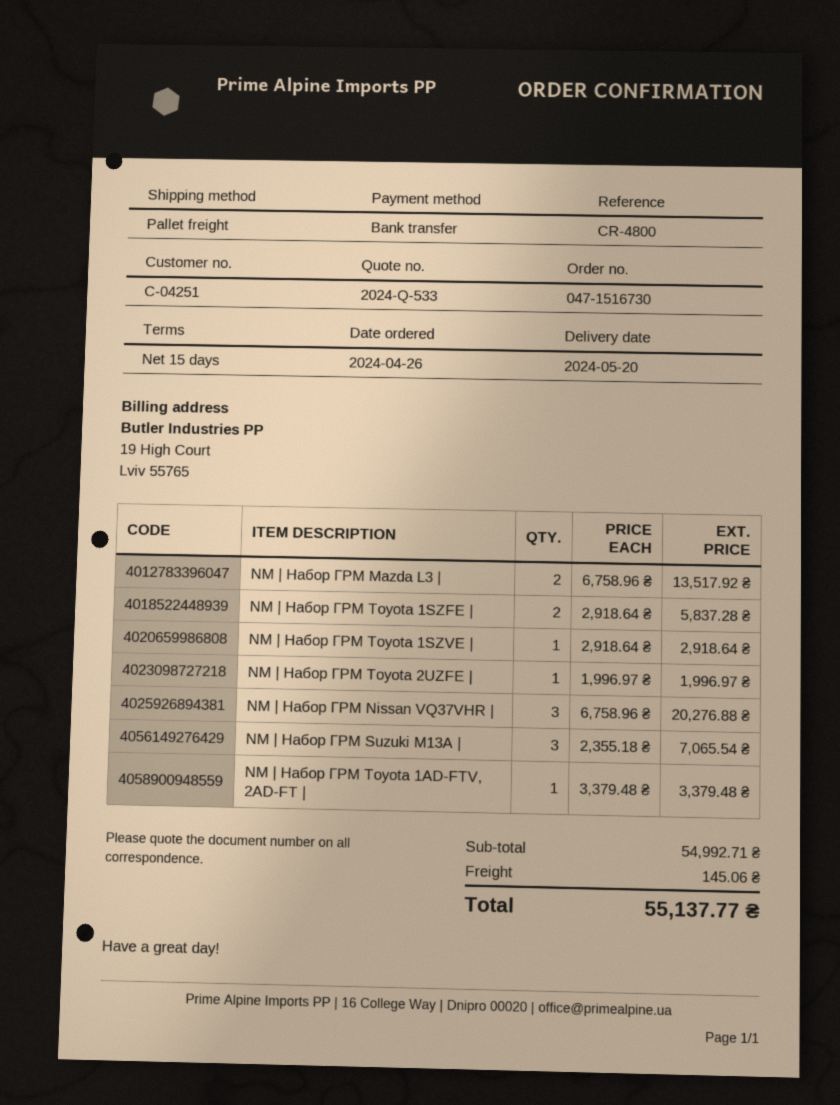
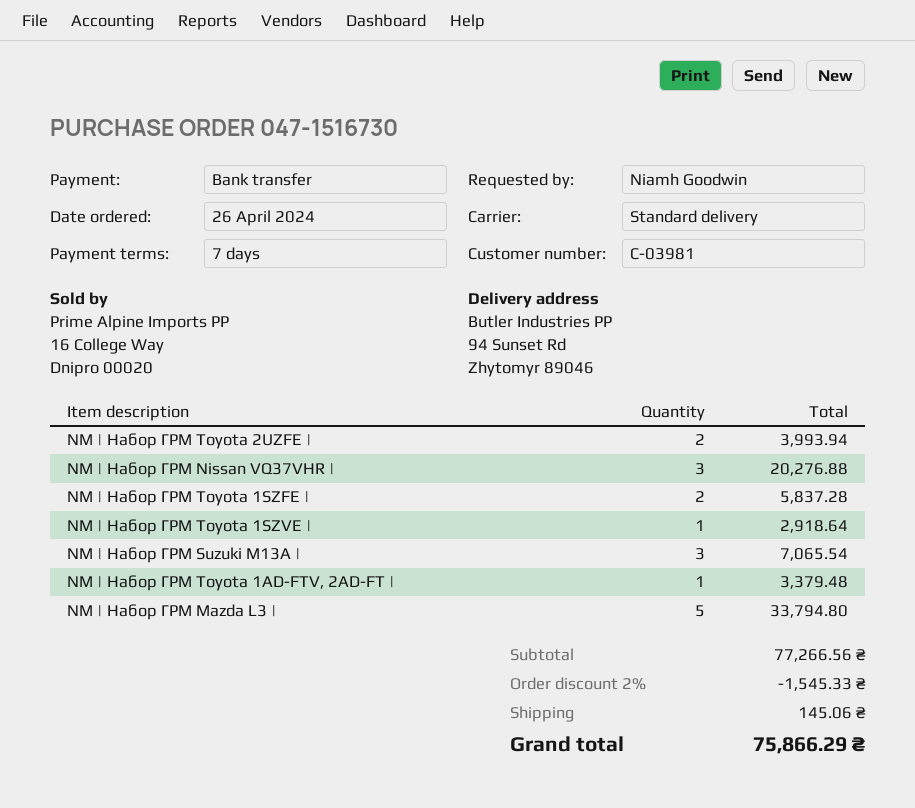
payment terms: 15 days -> 7 days
customer number: C-04251 -> C-03981
shipping method: pallet freight -> standard
NM | Набор ГРМ Mazda L3 |: 2 for 13517.92 -> 5 for 33794.80
NM | Набор ГРМ Toyota 2UZFE |: 1 for 1996.97 -> 2 for 3993.94
subtotal: 54992.71 -> 77266.56
discount: none -> 2% = 1545.33
total: 55137.77 -> 75866.29

